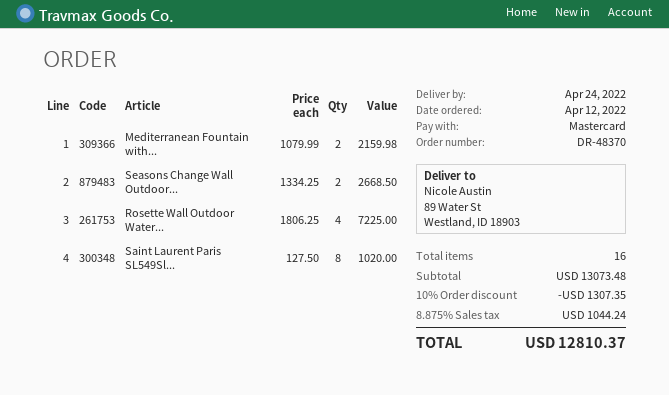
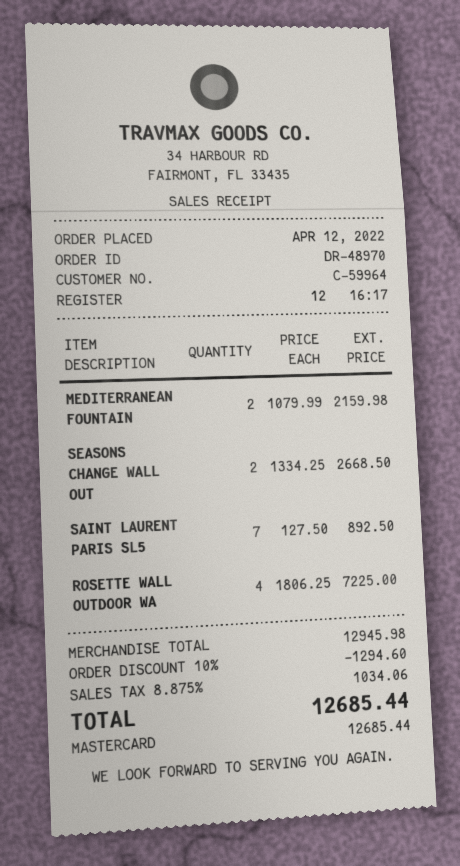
order number: DR-48370 -> DR-48970
Saint Laurent Paris SL549Sl...: 8 x 127.50 = 1020.00 -> 7 x 127.50 = 892.50
subtotal: 13073.48 -> 12945.98
discount: 10% = 1307.35 -> 10% = 1294.60
tax: 8.875% = 1044.24 -> 8.875% = 1034.06
total: 12810.37 -> 12685.44

